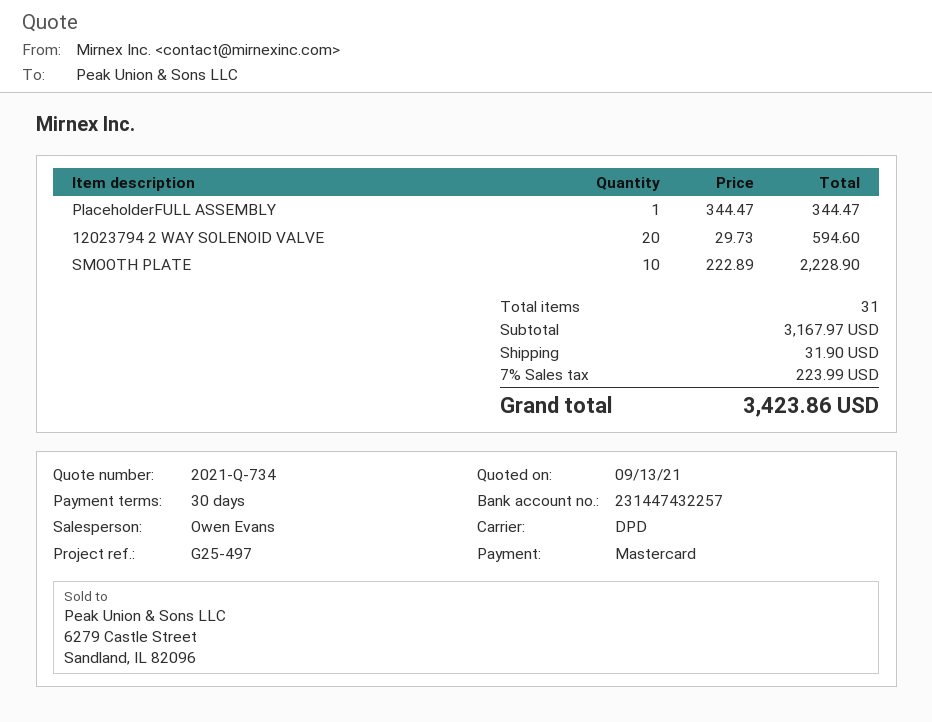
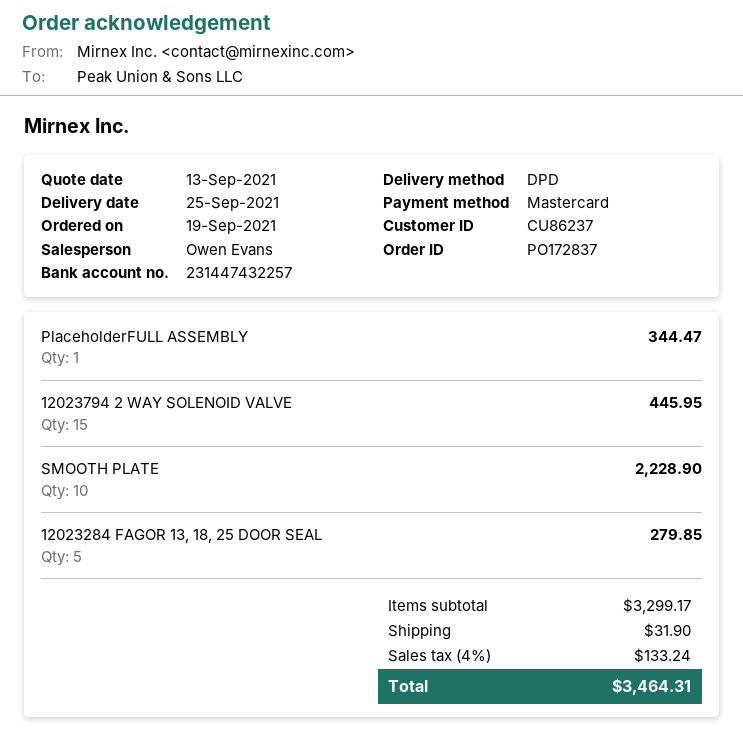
12023794 2 WAY SOLENOID VALVE: 20 for 594.60 -> 15 for 445.95
12023284 FAGOR 13, 18, 25 DOOR SEAL: none -> 5 for 279.85
subtotal: 3167.97 -> 3299.17
tax: 7% = 223.99 -> 4% = 133.24
total: 3423.86 -> 3464.31

